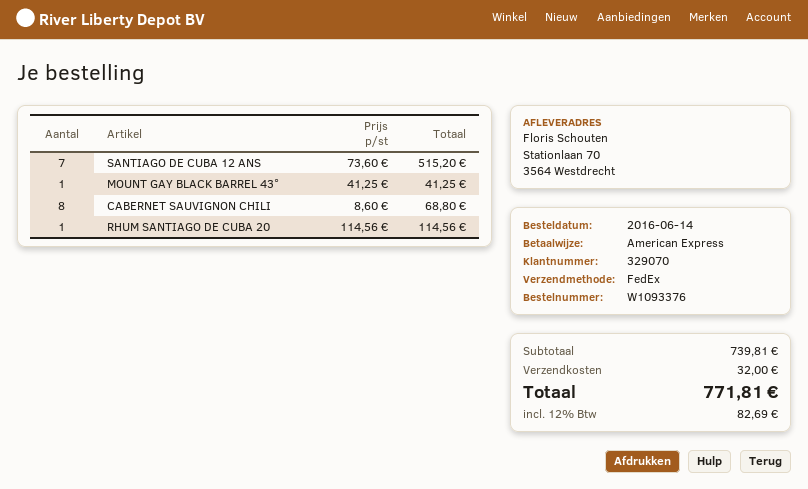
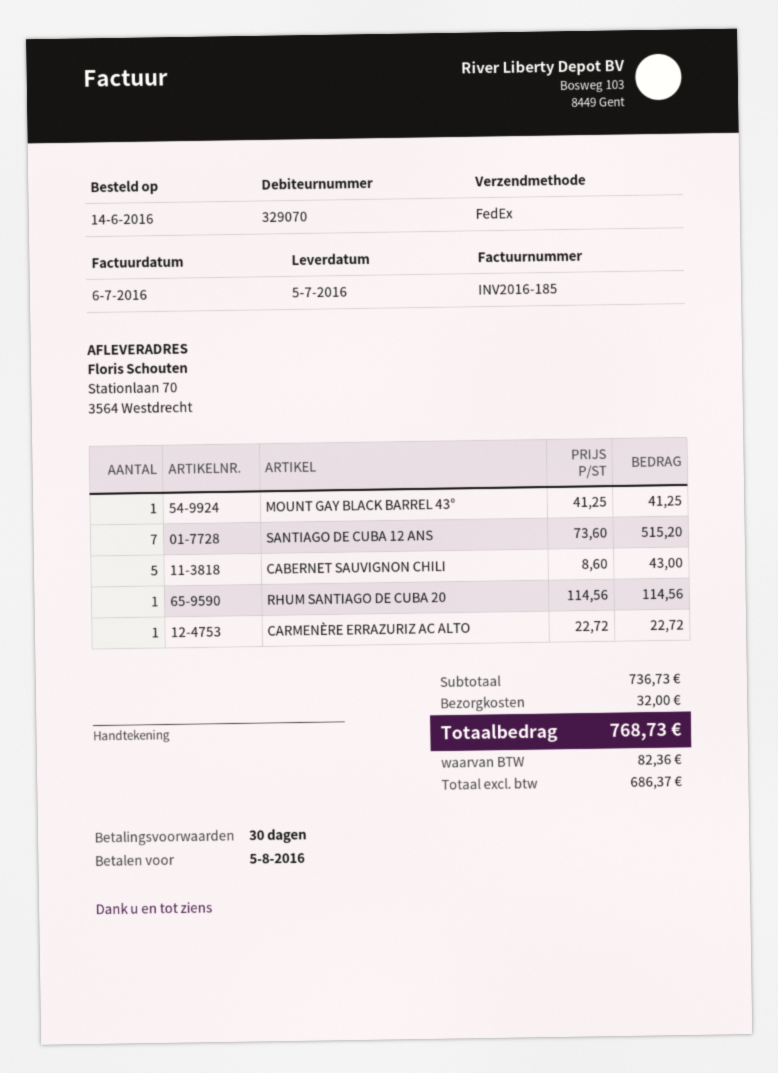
CABERNET SAUVIGNON CHILI: 8 x 8.60 = 68.80 -> 5 x 8.60 = 43.00
CARMENÈRE ERRAZURIZ AC ALTO: none -> 1 x 22.72 = 22.72
subtotal: 739.81 -> 736.73
tax: 82.69 -> 82.36
total: 771.81 -> 768.73

